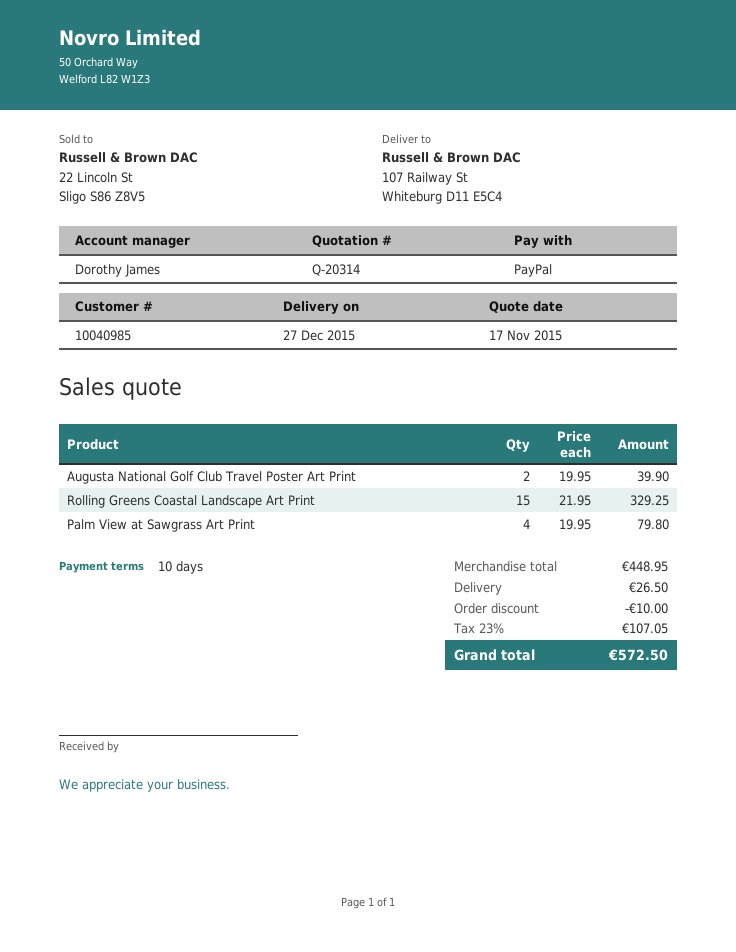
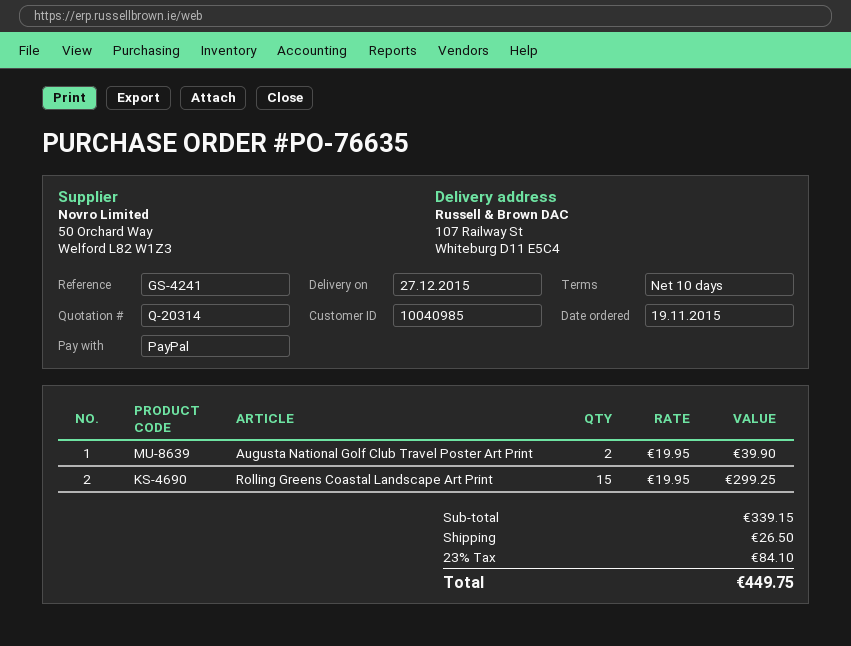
Rolling Greens Coastal Landscape Art Print: 15 x 21.95 = 329.25 -> 15 x 19.95 = 299.25
Palm View at Sawgrass Art Print: 4 x 19.95 = 79.80 -> none
subtotal: 448.95 -> 339.15
discount: 10.00 -> none
tax: 23% = 107.05 -> 23% = 84.10
total: 572.50 -> 449.75

